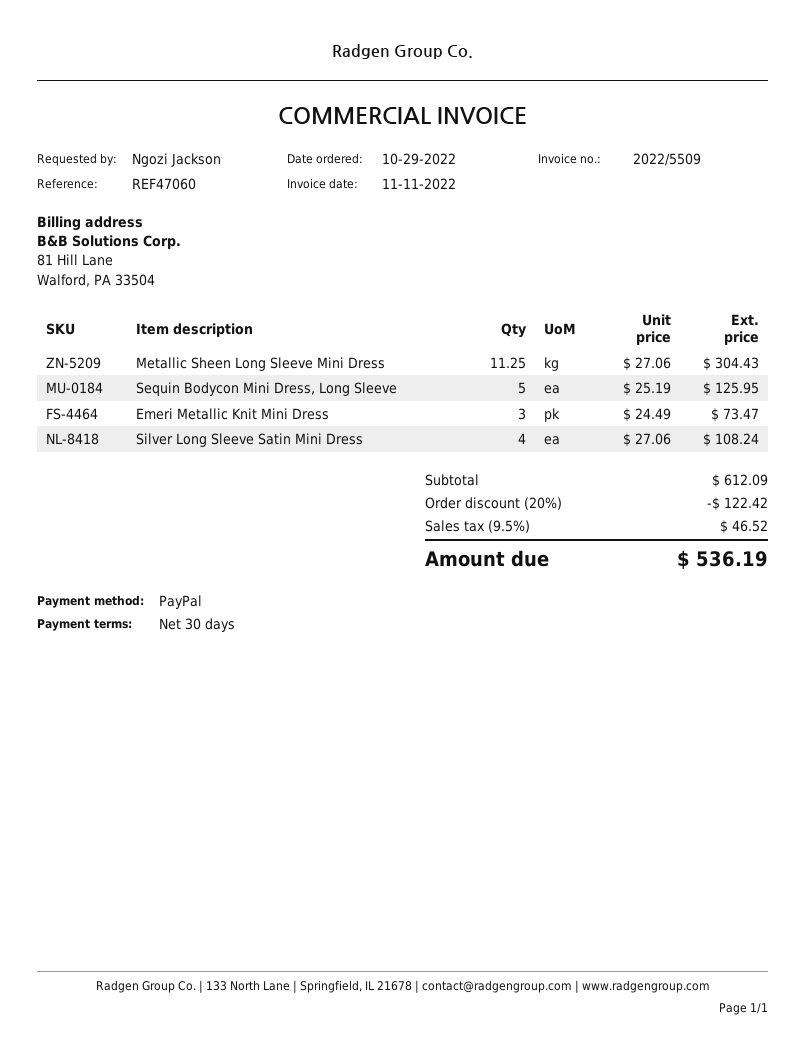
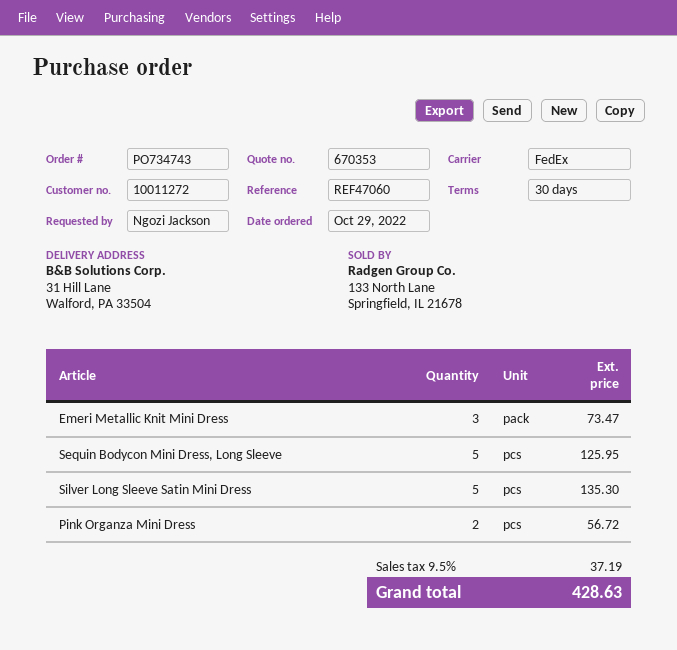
Metallic Sheen Long Sleeve Mini Dress: 11.25 for 304.43 -> none
Silver Long Sleeve Satin Mini Dress: 4 for 108.24 -> 5 for 135.30
Pink Organza Mini Dress: none -> 2 for 56.72
discount: 20% = 122.42 -> none
tax: 9.5% = 46.52 -> 9.5% = 37.19
total: 536.19 -> 428.63

